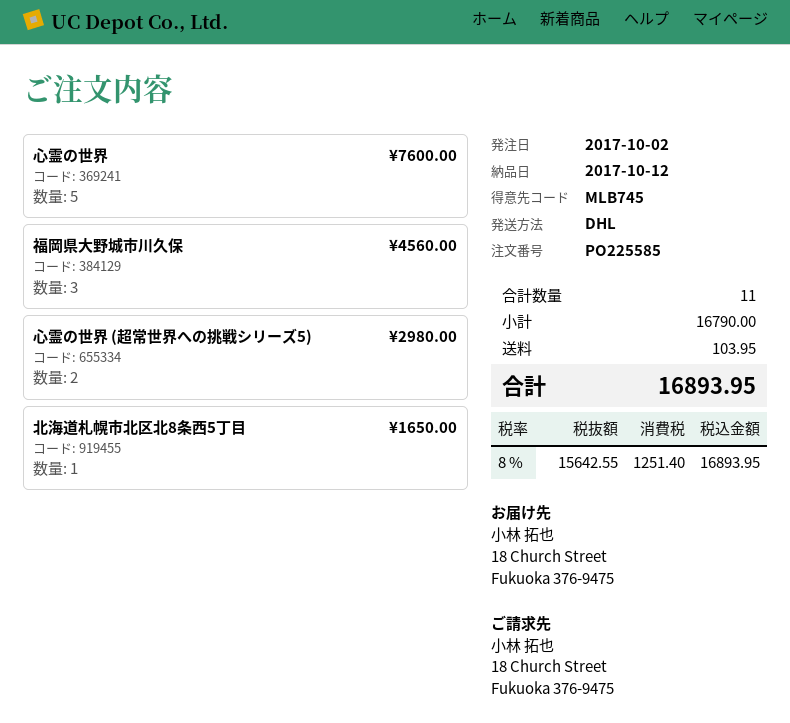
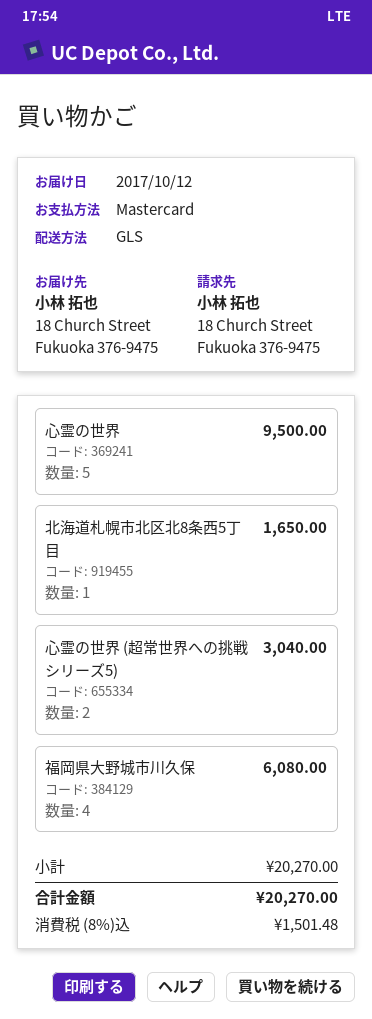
shipping method: DHL -> GLS
心霊の世界: 5 for 7600.00 -> 5 for 9500.00
福岡県大野城市川久保: 3 for 4560.00 -> 4 for 6080.00
心霊の世界 (超常世界への挑戦シリーズ5): 2 for 2980.00 -> 2 for 3040.00
subtotal: 16790.00 -> 20270.00
shipping: 103.95 -> none
tax: 8% = 1251.40 -> 8% = 1501.48
total: 16893.95 -> 20270.00

